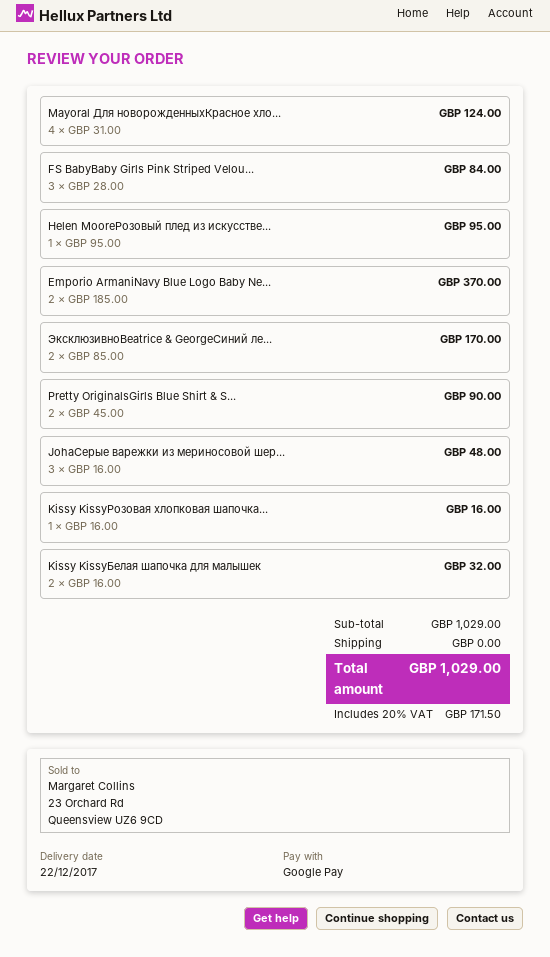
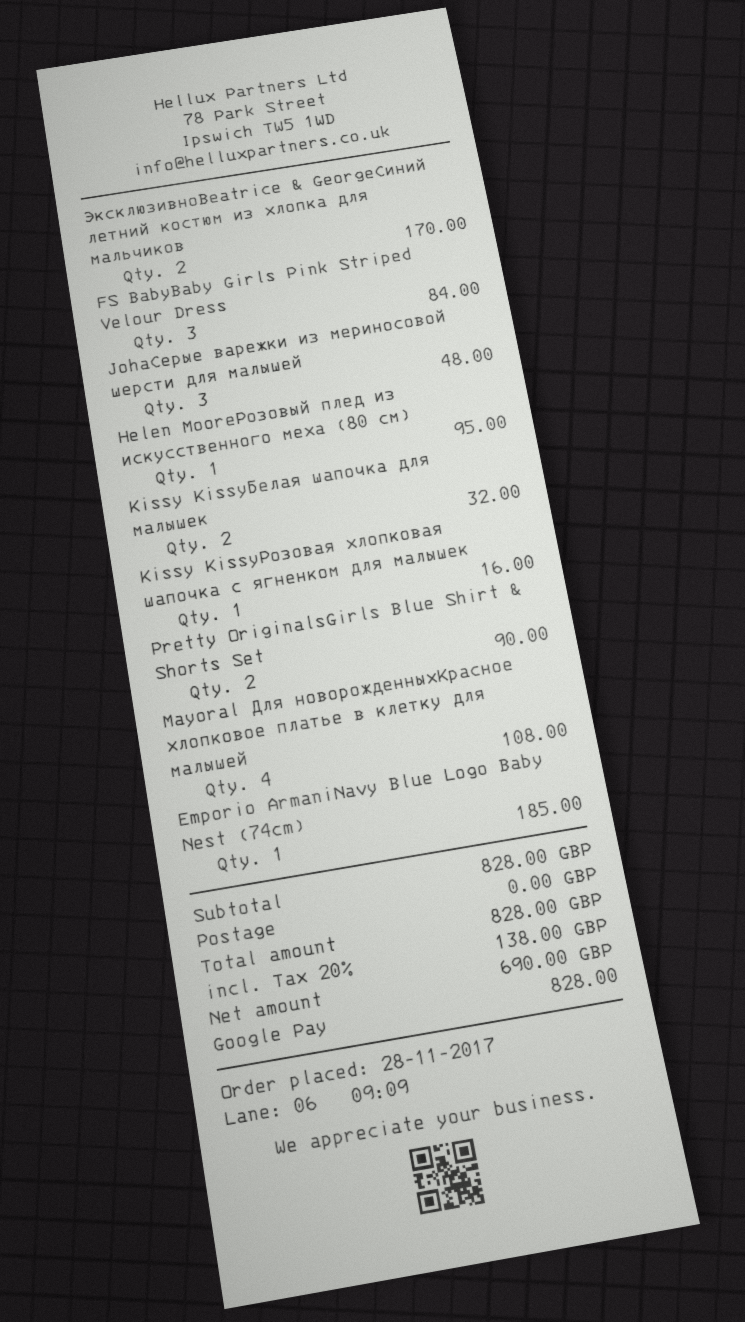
Mayoral Для новорожденныхКрасное хло...: 4 for 124.00 -> 4 for 108.00
Emporio ArmaniNavy Blue Logo Baby Ne...: 2 for 370.00 -> 1 for 185.00
subtotal: 1029.00 -> 828.00
tax: 20% = 171.50 -> 20% = 138.00
total: 1029.00 -> 828.00

